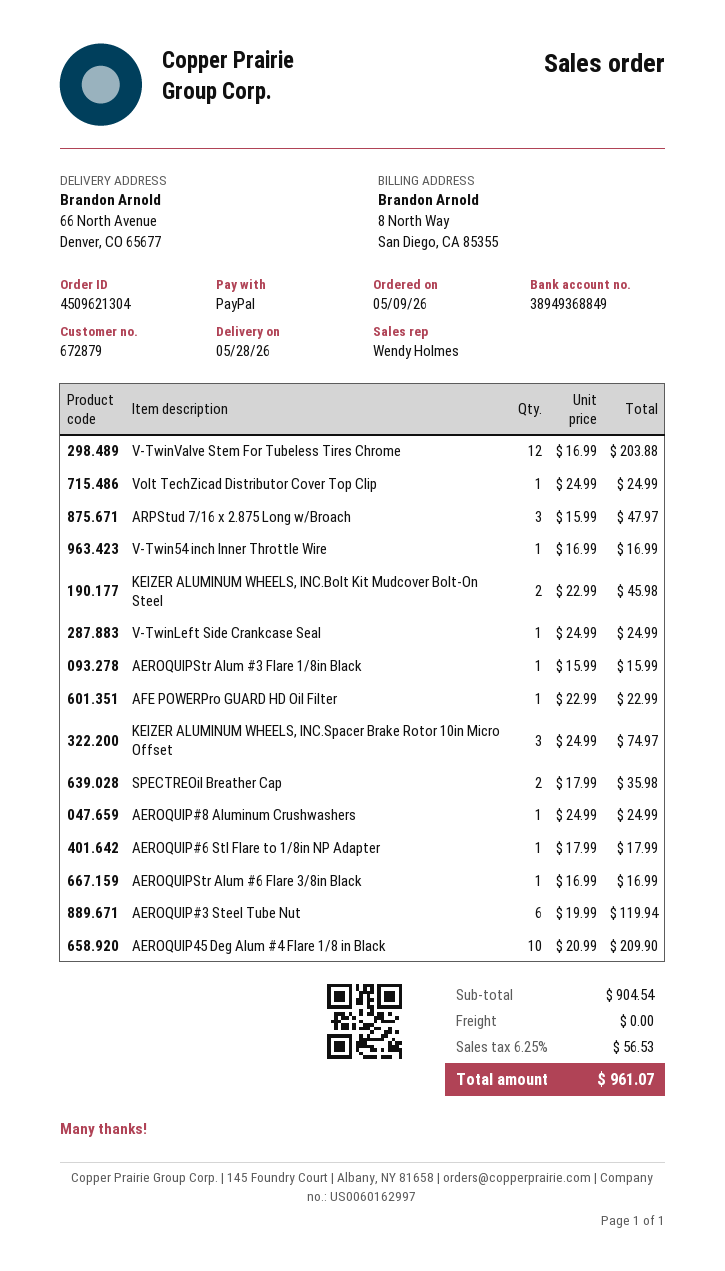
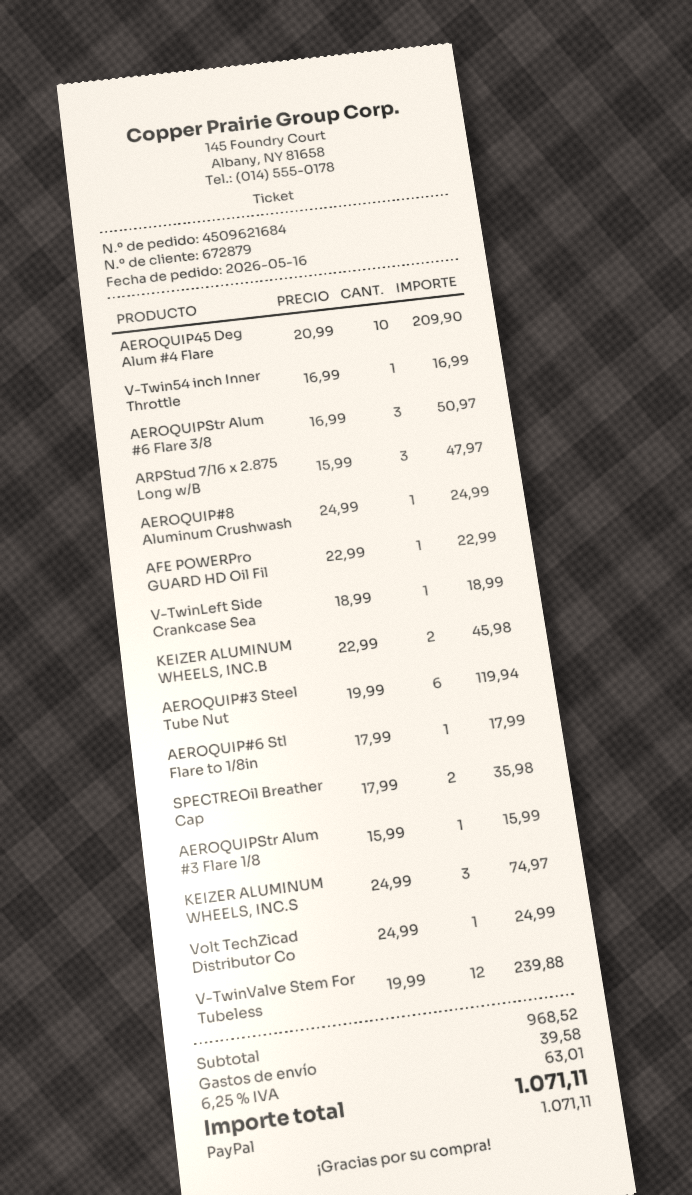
order number: 4509621304 -> 4509621684
order date: 2026-05-09 -> 2026-05-16
V-TwinValve Stem For Tubeless Tires Chrome: 12 x 16.99 = 203.88 -> 12 x 19.99 = 239.88
V-TwinLeft Side Crankcase Seal: 1 x 24.99 = 24.99 -> 1 x 18.99 = 18.99
AEROQUIPStr Alum #6 Flare 3/8in Black: 1 x 16.99 = 16.99 -> 3 x 16.99 = 50.97
subtotal: 904.54 -> 968.52
shipping: 0.00 -> 39.58
tax: 6.25% = 56.53 -> 6.25% = 63.01
total: 961.07 -> 1071.11

